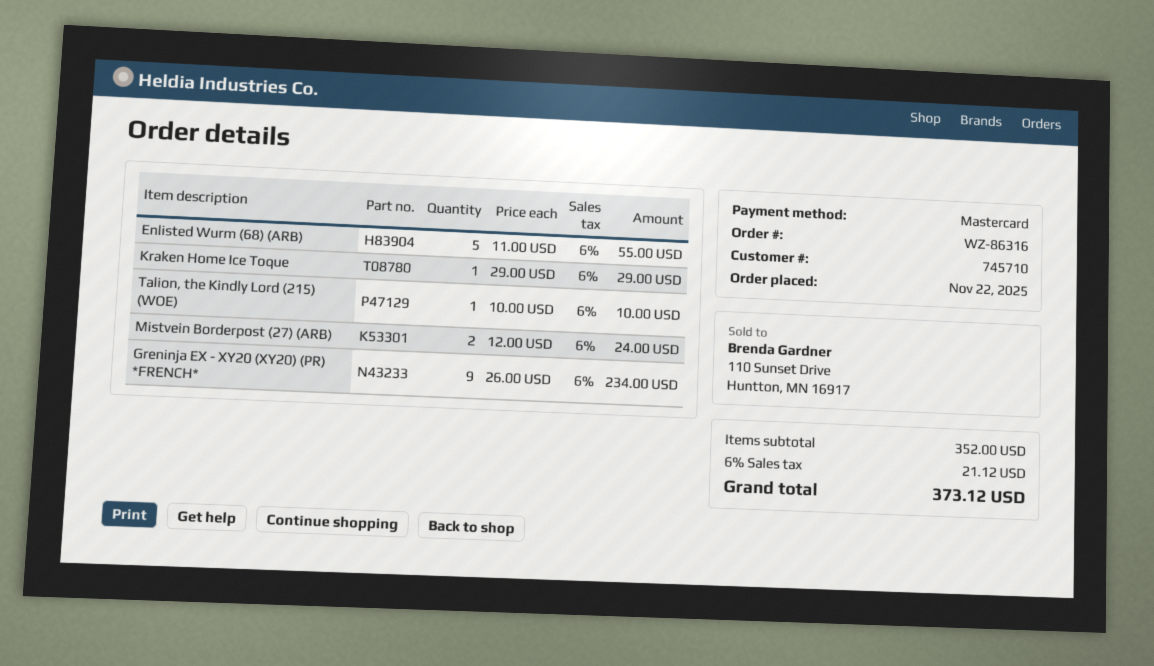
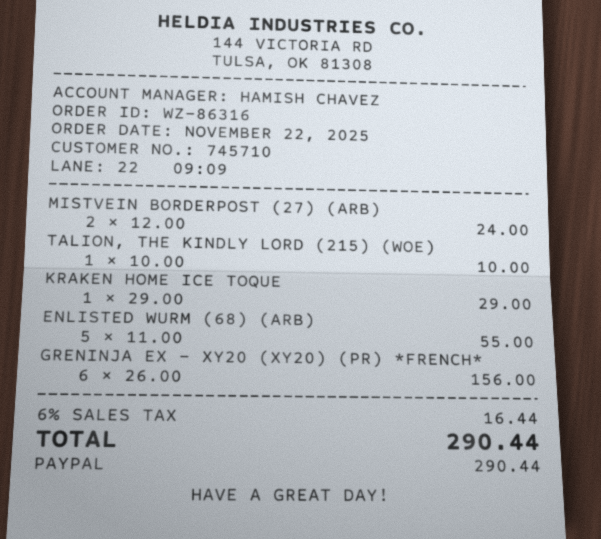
payment method: Mastercard -> PayPal
Greninja EX - XY20 (XY20) (PR) *FRENCH*: 9 x 26.00 = 234.00 -> 6 x 26.00 = 156.00
tax: 6% = 21.12 -> 6% = 16.44
total: 373.12 -> 290.44

